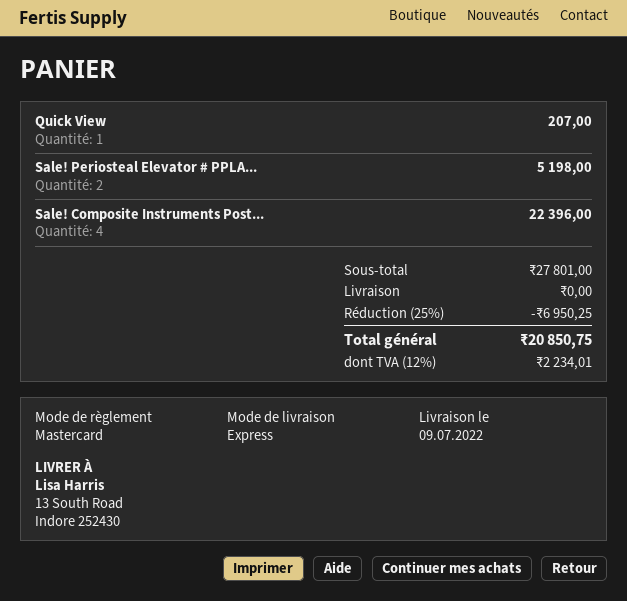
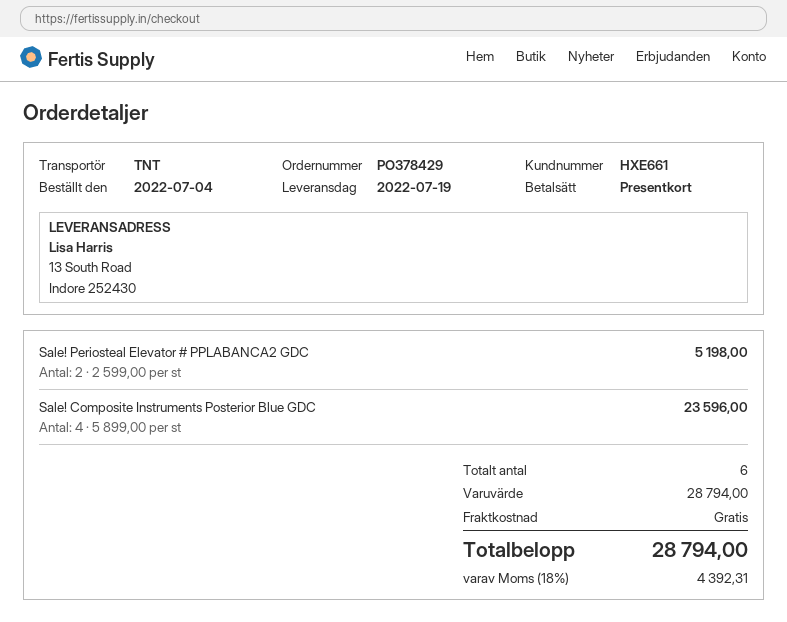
delivery date: 2022-07-09 -> 2022-07-19
payment method: Mastercard -> gift card
shipping method: express -> TNT
Quick View: 1 for 207.00 -> none
Sale! Composite Instruments Post...: 4 for 22396.00 -> 4 for 23596.00
subtotal: 27801.00 -> 28794.00
discount: 25% = 6950.25 -> none
tax: 12% = 2234.01 -> 18% = 4392.31
total: 20850.75 -> 28794.00

